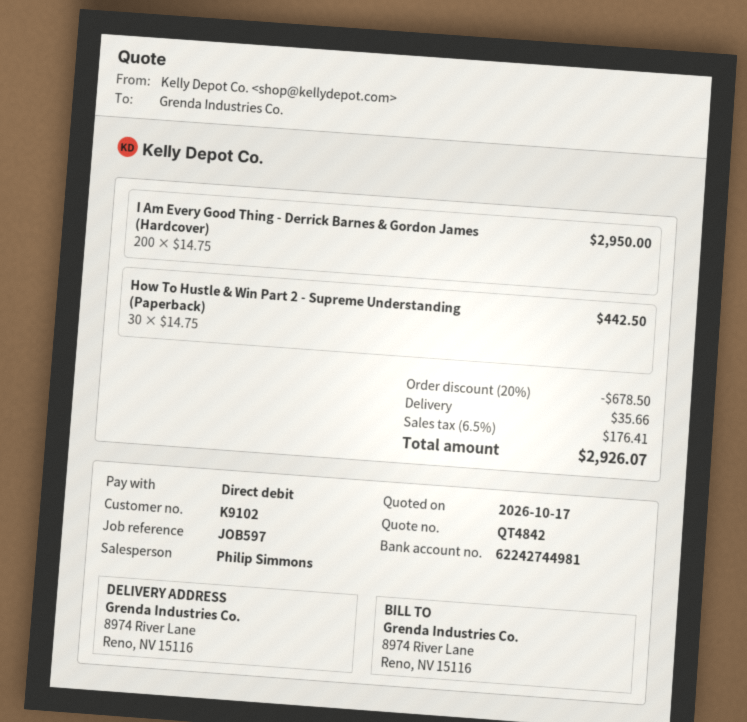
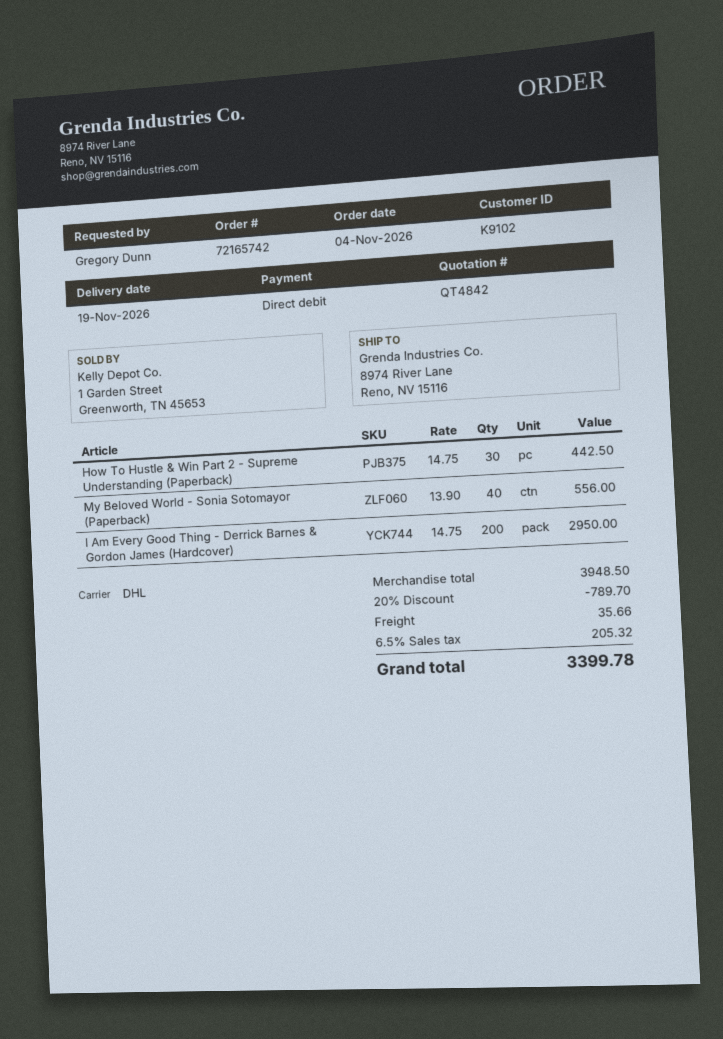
My Beloved World - Sonia Sotomayor (Paperback): none -> 40 x 13.90 = 556.00
discount: 20% = 678.50 -> 20% = 789.70
tax: 6.5% = 176.41 -> 6.5% = 205.32
total: 2926.07 -> 3399.78

